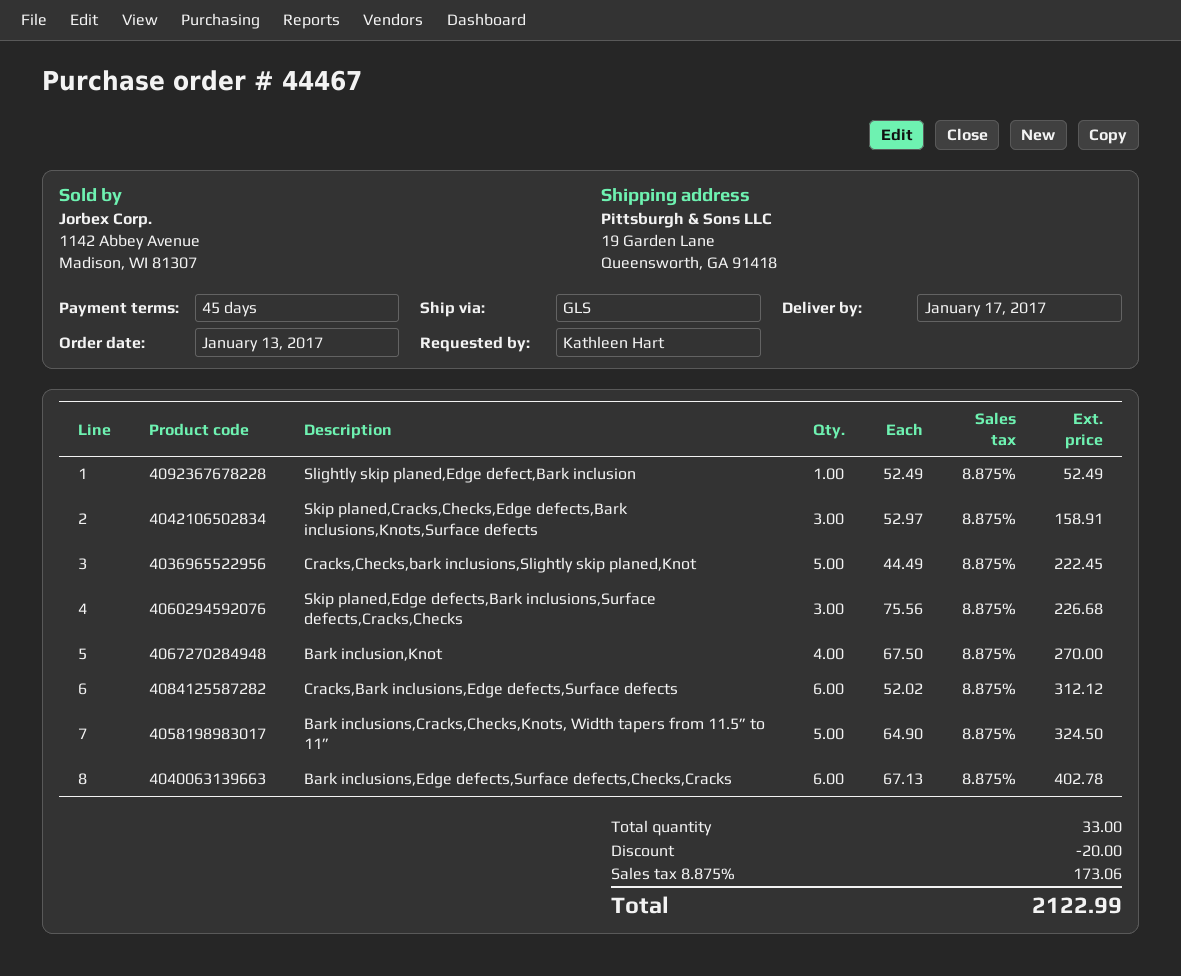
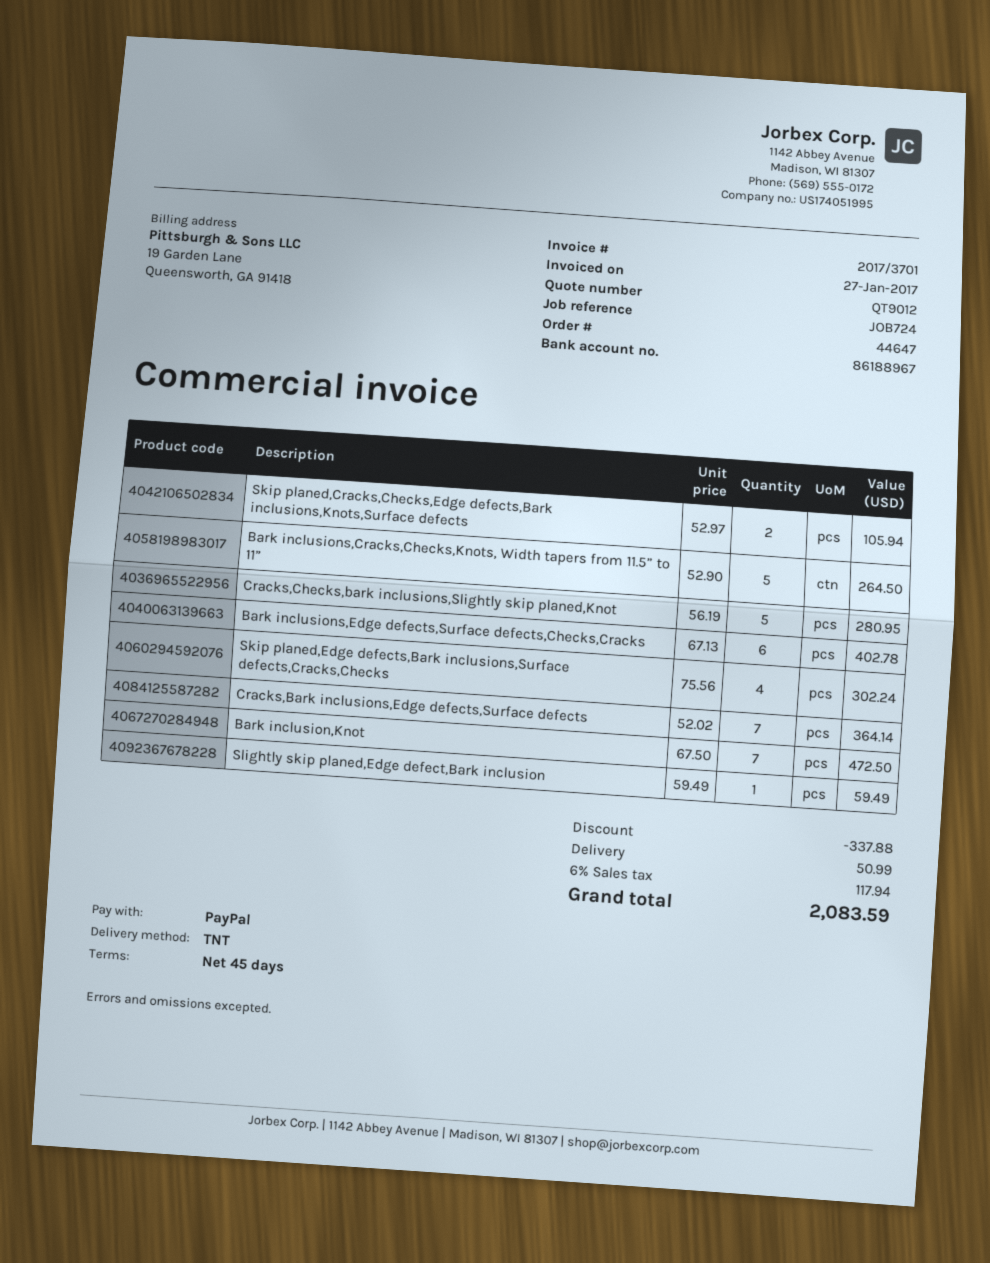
order number: 44467 -> 44647
shipping method: GLS -> TNT
Slightly skip planed,Edge defect,Bark inclusion: 1 x 52.49 = 52.49 -> 1 x 59.49 = 59.49
Skip planed,Cracks,Checks,Edge defects,Bark inclusions,Knots,Surface defects: 3 x 52.97 = 158.91 -> 2 x 52.97 = 105.94
Cracks,Checks,bark inclusions,Slightly skip planed,Knot: 5 x 44.49 = 222.45 -> 5 x 56.19 = 280.95
Skip planed,Edge defects,Bark inclusions,Surface defects,Cracks,Checks: 3 x 75.56 = 226.68 -> 4 x 75.56 = 302.24
Bark inclusion,Knot: 4 x 67.50 = 270.00 -> 7 x 67.50 = 472.50
Cracks,Bark inclusions,Edge defects,Surface defects: 6 x 52.02 = 312.12 -> 7 x 52.02 = 364.14
Bark inclusions,Cracks,Checks,Knots, Width tapers from 11.5” to 11”: 5 x 64.90 = 324.50 -> 5 x 52.90 = 264.50
discount: 20.00 -> 337.88
shipping: none -> 50.99
tax: 8.875% = 173.06 -> 6% = 117.94
total: 2122.99 -> 2083.59

